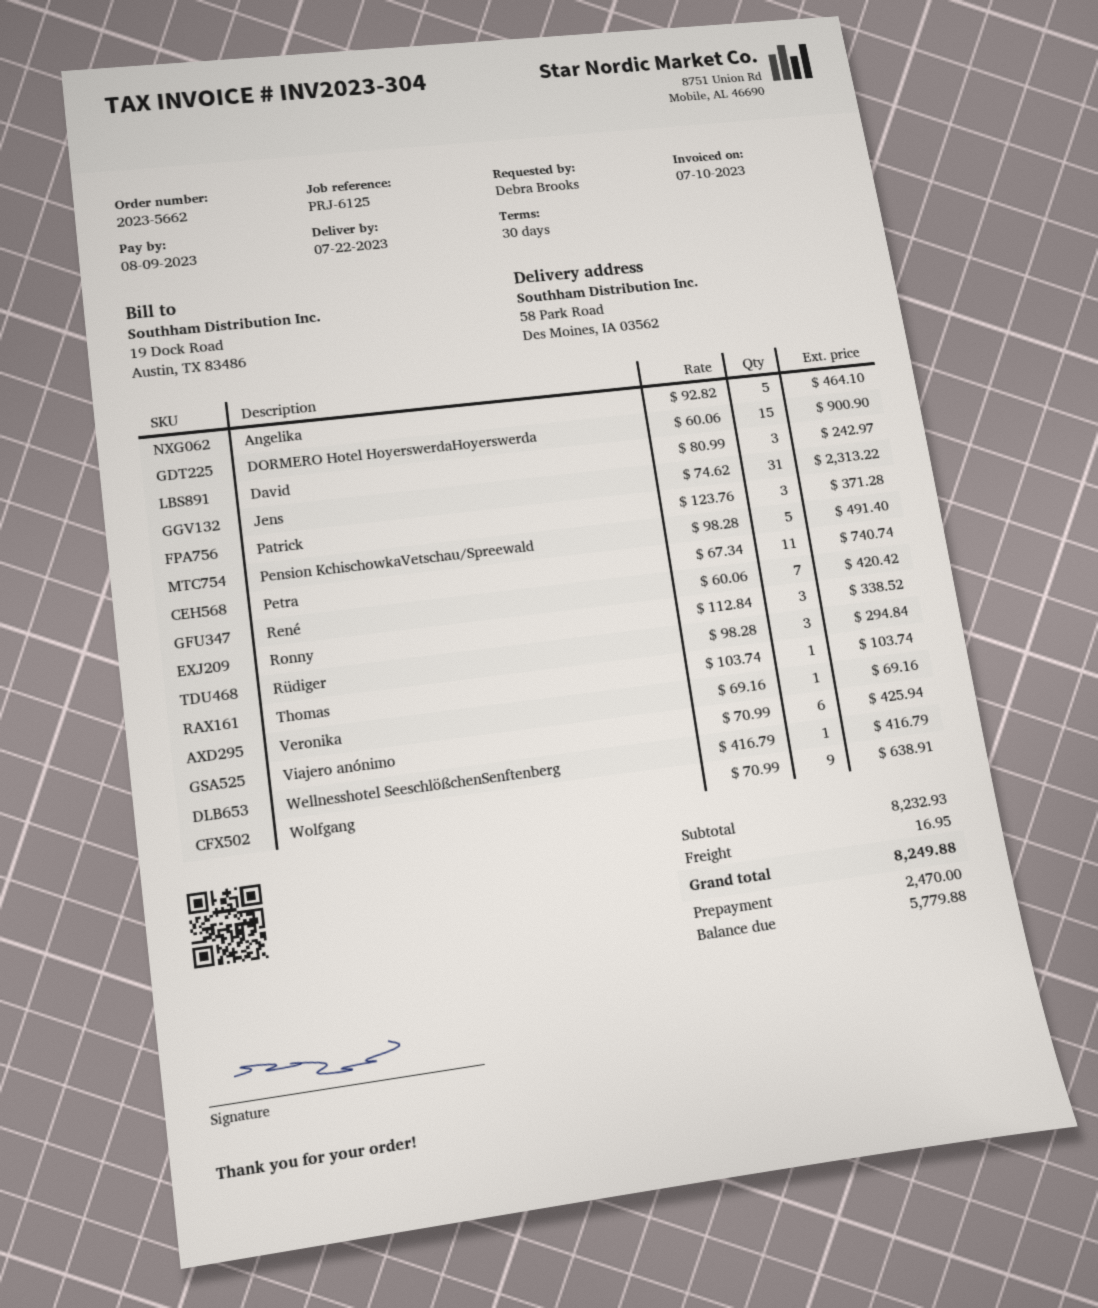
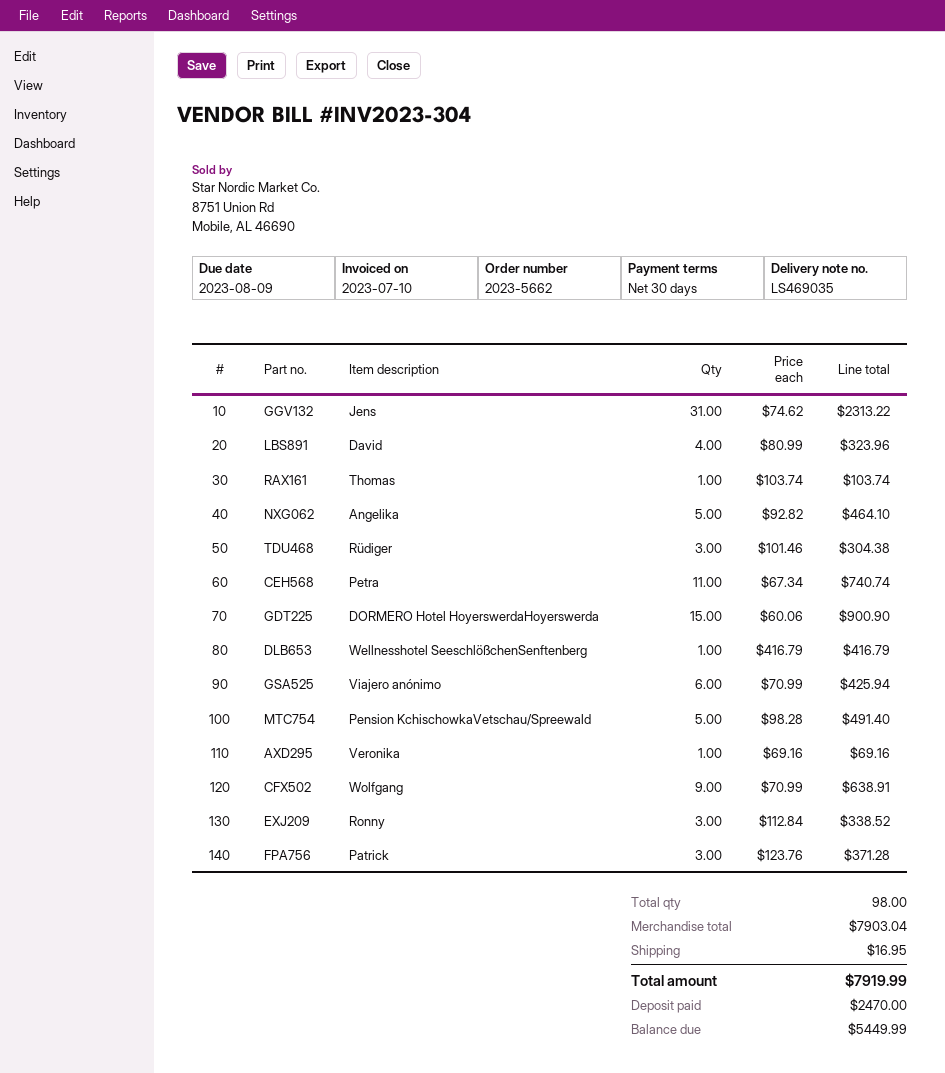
David: 3 x 80.99 = 242.97 -> 4 x 80.99 = 323.96
René: 7 x 60.06 = 420.42 -> none
Rüdiger: 3 x 98.28 = 294.84 -> 3 x 101.46 = 304.38
subtotal: 8232.93 -> 7903.04
total: 8249.88 -> 7919.99
balance: 5779.88 -> 5449.99

